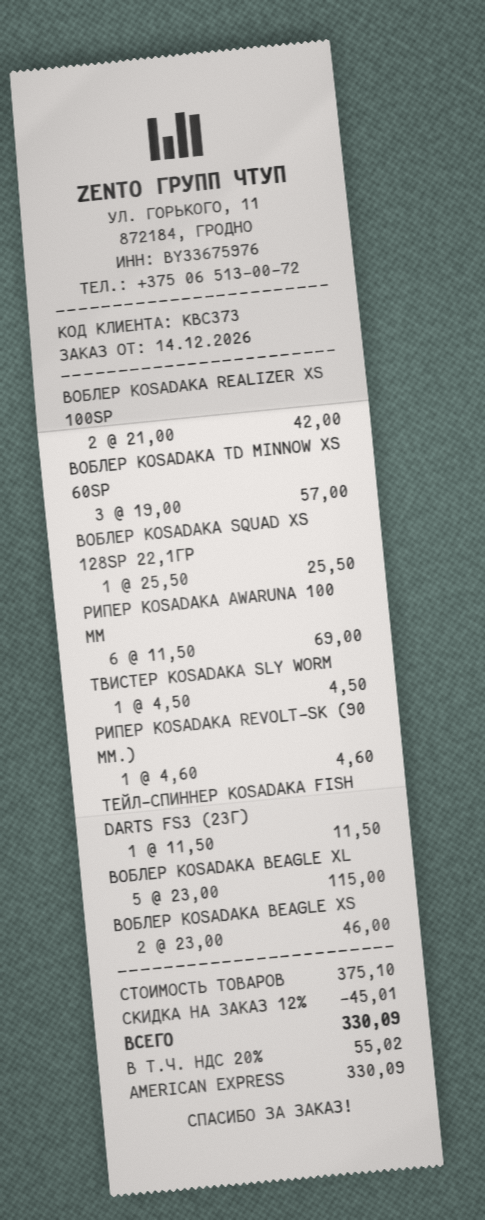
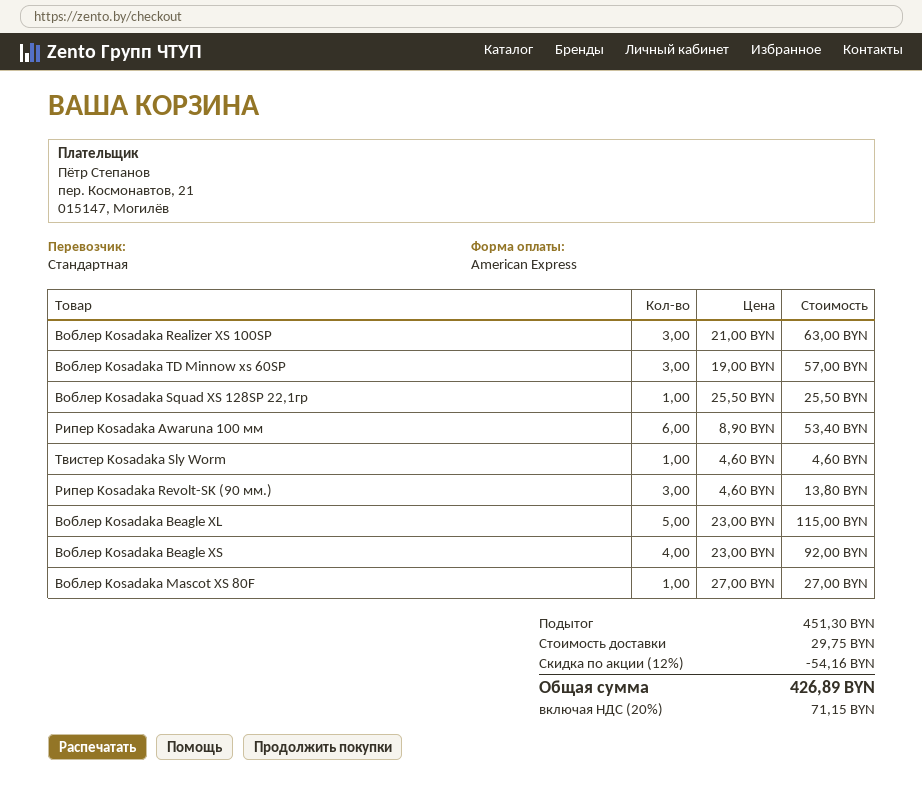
ВОБЛЕР KOSADAKA REALIZER XS 100SP: 2 x 21.00 = 42.00 -> 3 x 21.00 = 63.00
РИПЕР KOSADAKA AWARUNA 100 ММ: 6 x 11.50 = 69.00 -> 6 x 8.90 = 53.40
ТВИСТЕР KOSADAKA SLY WORM: 1 x 4.50 = 4.50 -> 1 x 4.60 = 4.60
РИПЕР KOSADAKA REVOLT-SK (90 ММ.): 1 x 4.60 = 4.60 -> 3 x 4.60 = 13.80
ТЕЙЛ-СПИННЕР KOSADAKA FISH DARTS FS3 (23Г): 1 x 11.50 = 11.50 -> none
ВОБЛЕР KOSADAKA BEAGLE XS: 2 x 23.00 = 46.00 -> 4 x 23.00 = 92.00
Воблер Kosadaka Mascot XS 80F: none -> 1 x 27.00 = 27.00
subtotal: 375.10 -> 451.30
discount: 12% = 45.01 -> 12% = 54.16
shipping: none -> 29.75
tax: 20% = 55.02 -> 20% = 71.15
total: 330.09 -> 426.89

